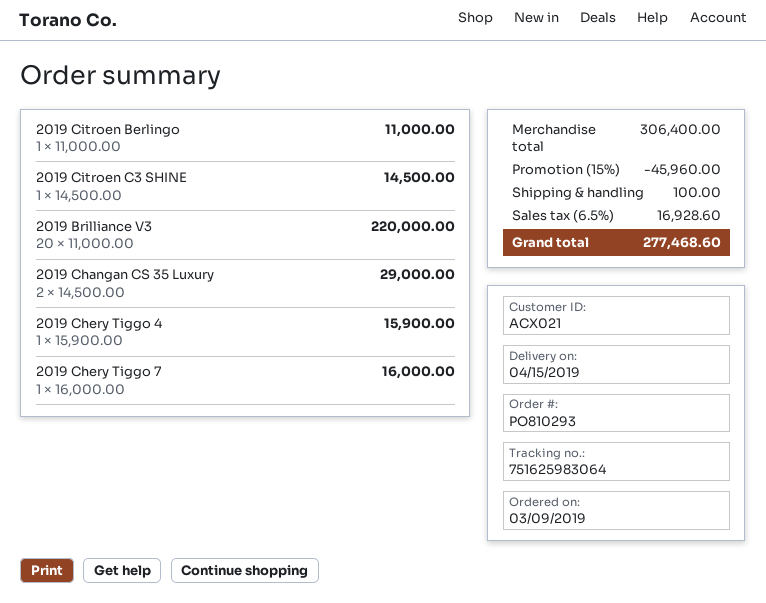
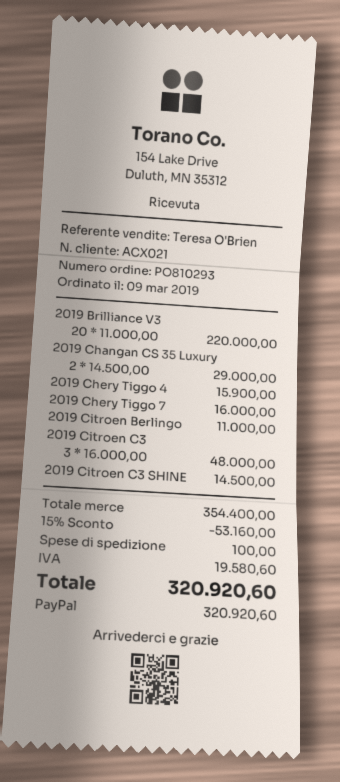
2019 Citroen C3: none -> 3 x 16000.00 = 48000.00
subtotal: 306400.00 -> 354400.00
discount: 15% = 45960.00 -> 15% = 53160.00
tax: 16928.60 -> 19580.60
total: 277468.60 -> 320920.60

